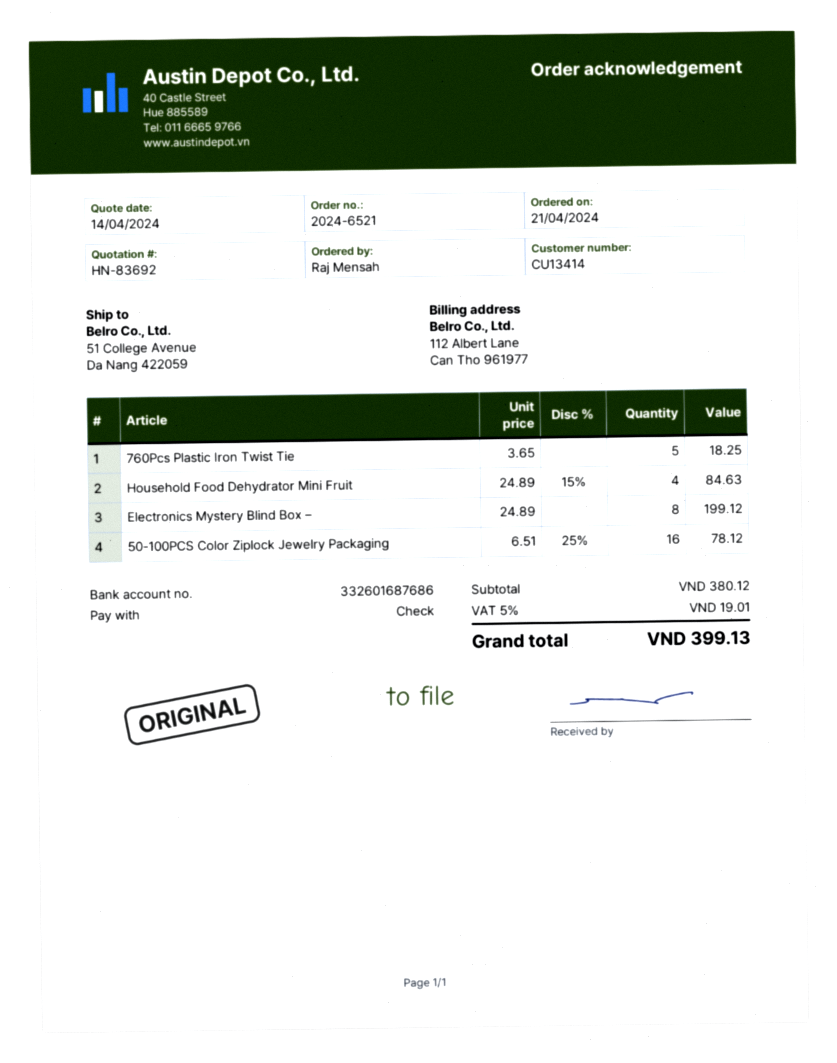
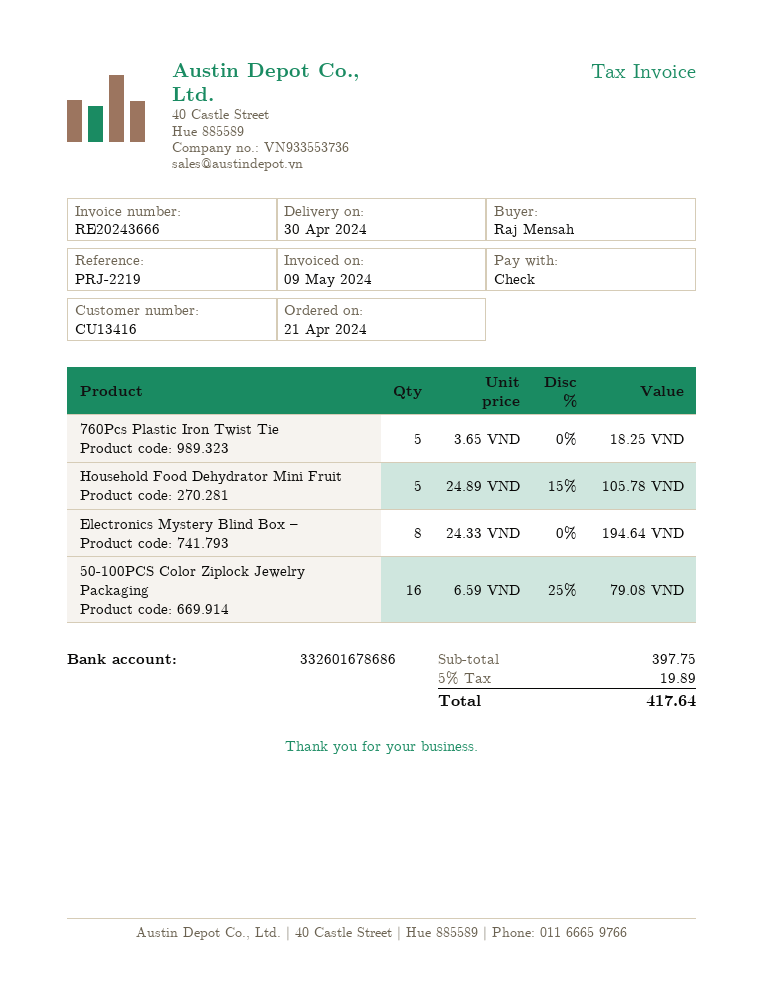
customer number: CU13414 -> CU13416
bank account: 332601687686 -> 332601678686
Household Food Dehydrator Mini Fruit: 4 x 24.89 - 15% = 84.63 -> 5 x 24.89 - 15% = 105.78
Electronics Mystery Blind Box –: 8 x 24.89 = 199.12 -> 8 x 24.33 = 194.64
50-100PCS Color Ziplock Jewelry Packaging: 16 x 6.51 - 25% = 78.12 -> 16 x 6.59 - 25% = 79.08
subtotal: 380.12 -> 397.75
tax: 5% = 19.01 -> 5% = 19.89
total: 399.13 -> 417.64

